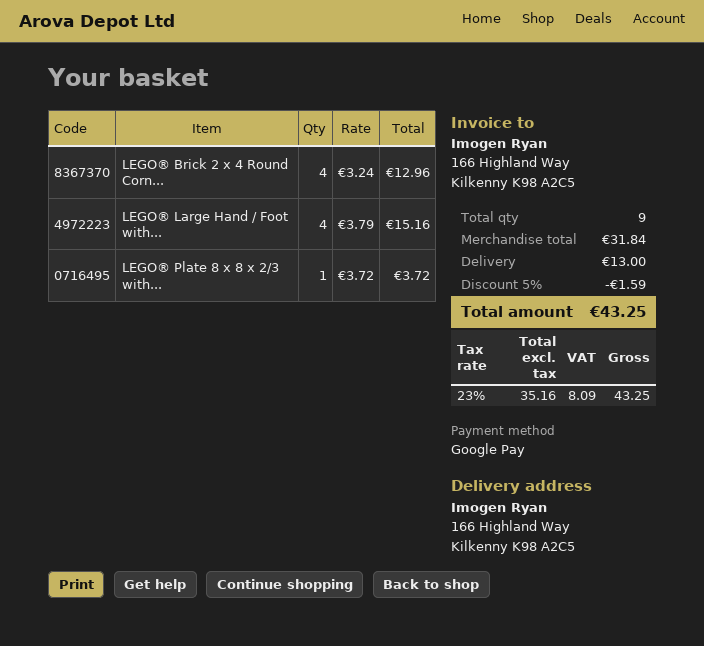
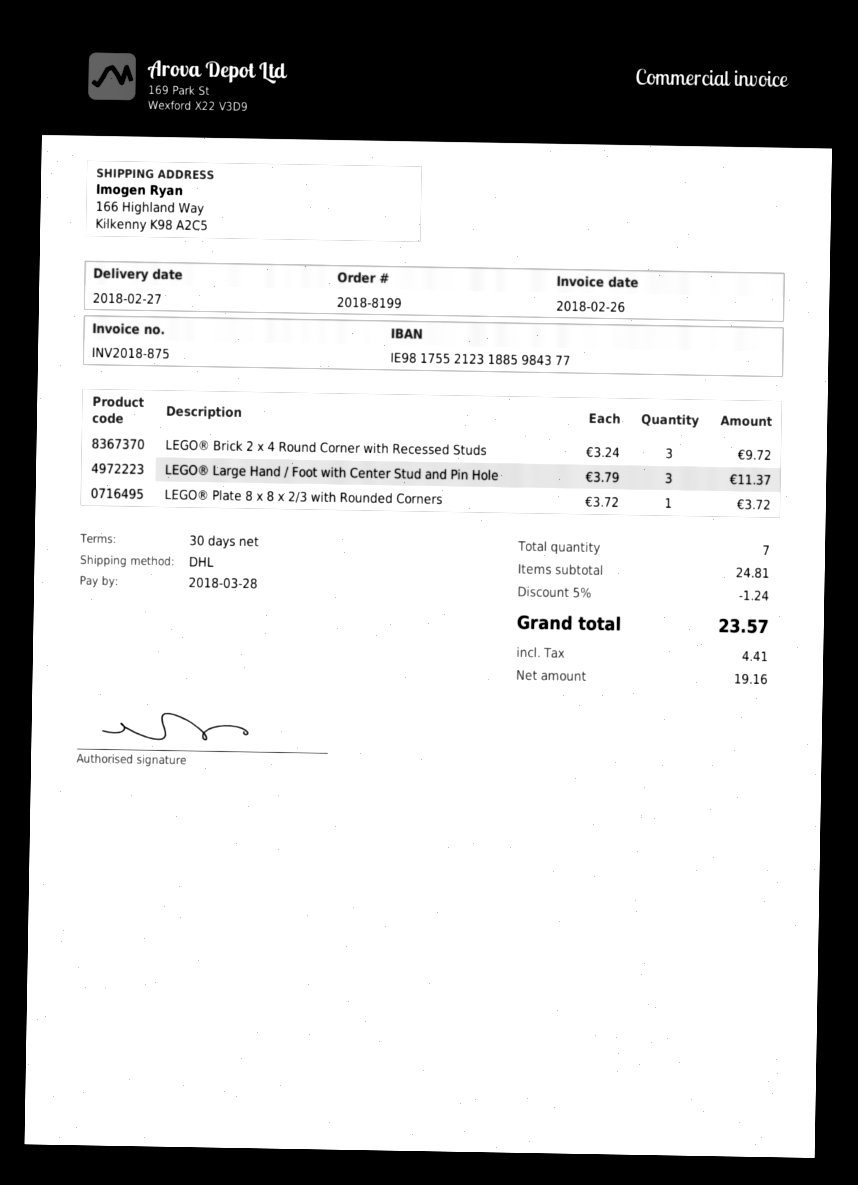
LEGO® Brick 2 x 4 Round Corn...: 4 x 3.24 = 12.96 -> 3 x 3.24 = 9.72
LEGO® Large Hand / Foot with...: 4 x 3.79 = 15.16 -> 3 x 3.79 = 11.37
total quantity: 9 -> 7
subtotal: 31.84 -> 24.81
discount: 5% = 1.59 -> 5% = 1.24
shipping: 13.00 -> none
net: 35.16 -> 19.16
tax: 8.09 -> 4.41
total: 43.25 -> 23.57

